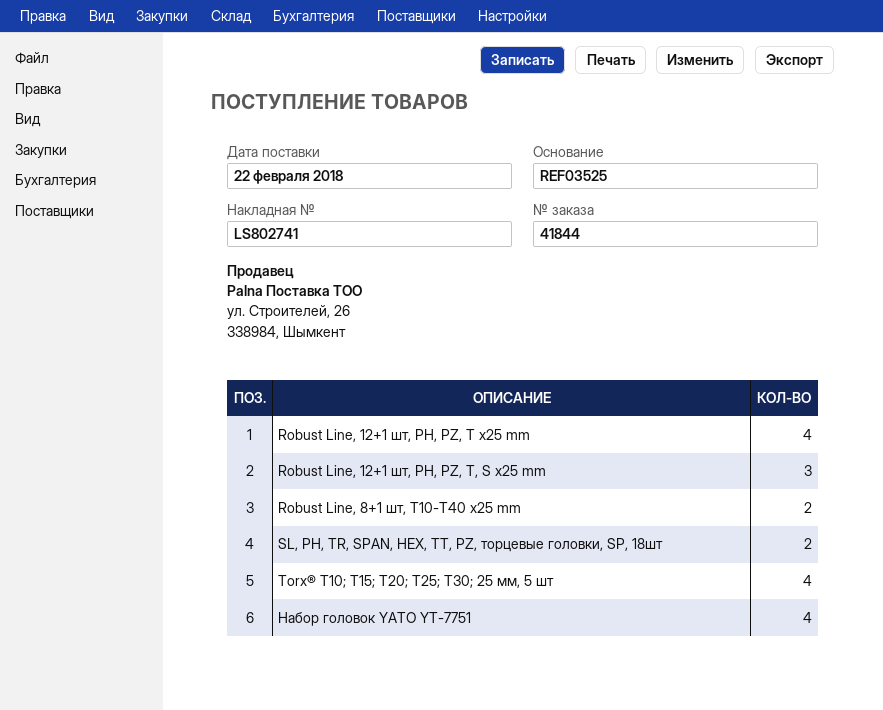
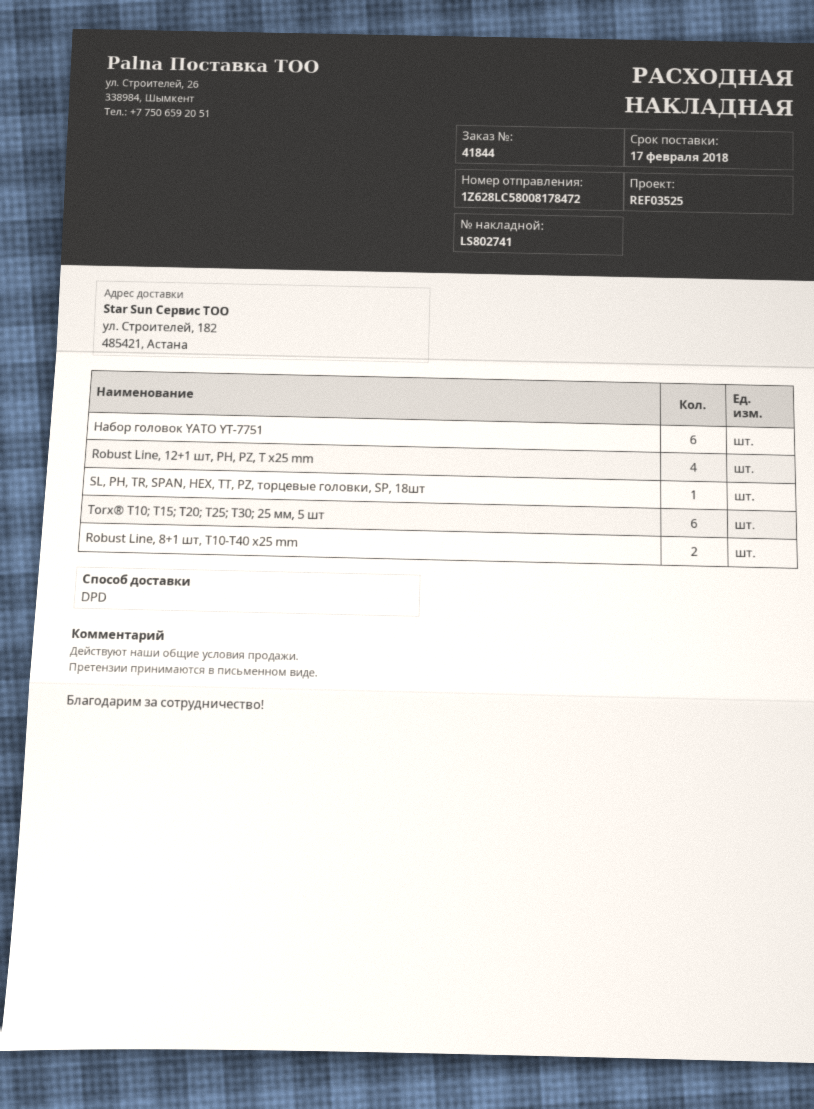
delivery date: 2018-02-22 -> 2018-02-17
Robust Line, 12+1 шт, PH, PZ, T, S x25 mm: 3 -> none
SL, PH, TR, SPAN, HEX, TT, PZ, торцевые головки, SP, 18шт: 2 -> 1
Torx® T10; T15; T20; T25; T30; 25 мм, 5 шт: 4 -> 6
Набор головок YATO YT-7751: 4 -> 6

